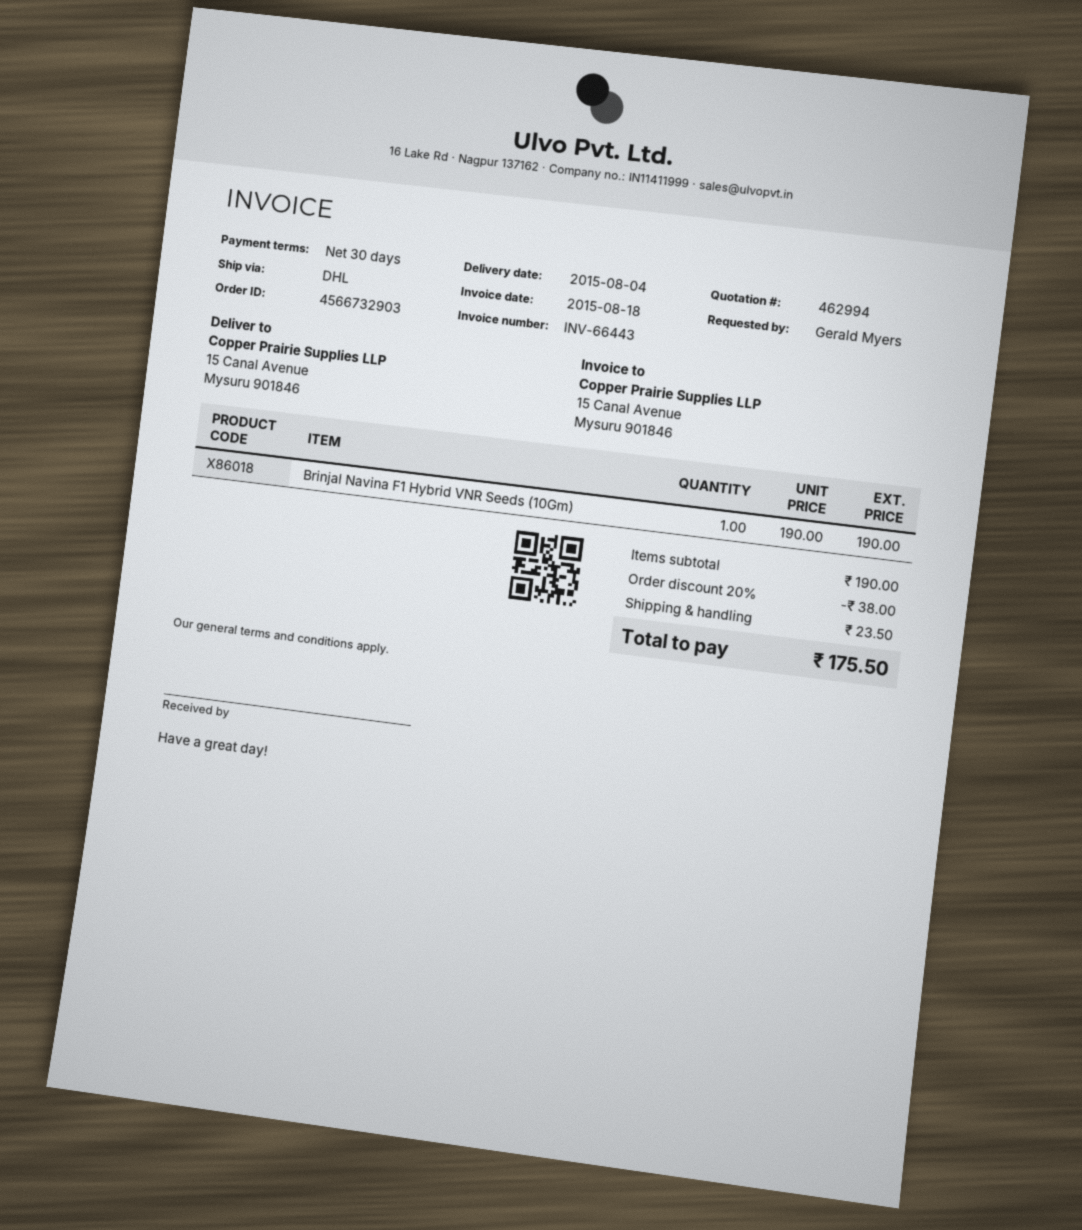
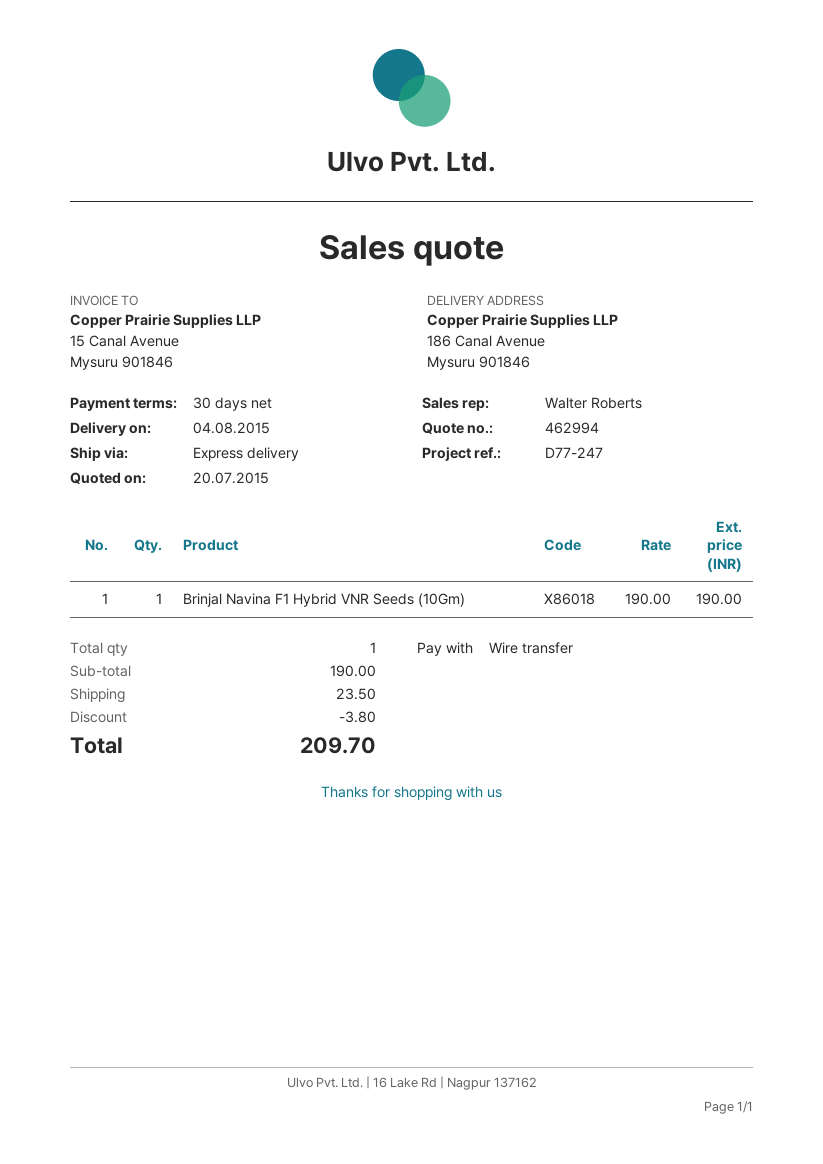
shipping method: DHL -> express
ship to: 15 Canal Avenue, Mysuru 901846 -> 186 Canal Avenue, Mysuru 901846
discount: 38.00 -> 3.80
total: 175.50 -> 209.70

